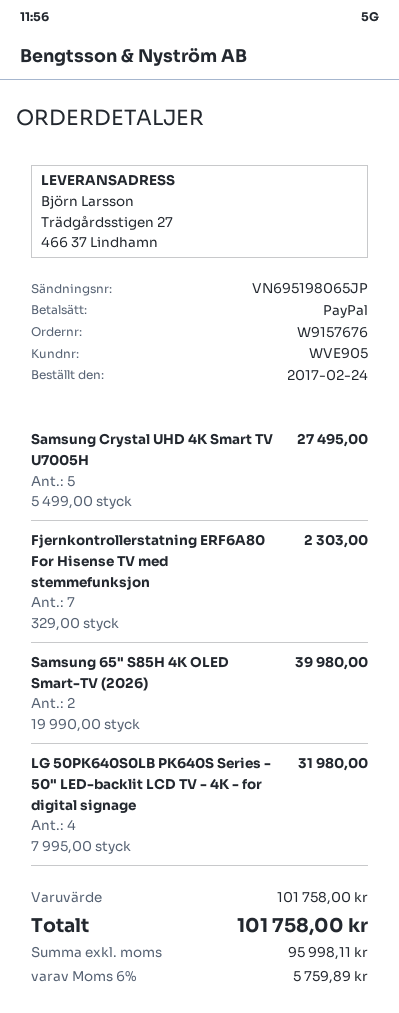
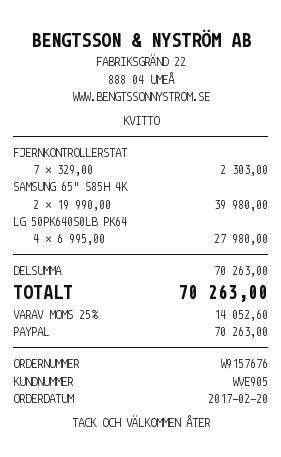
order date: 2017-02-24 -> 2017-02-20
Samsung Crystal UHD 4K Smart TV U7005H: 5 x 5499.00 = 27495.00 -> none
LG 50PK640S0LB PK640S Series - 50" LED-backlit LCD TV - 4K - for digital signage: 4 x 7995.00 = 31980.00 -> 4 x 6995.00 = 27980.00
subtotal: 101758.00 -> 70263.00
tax: 6% = 5759.89 -> 25% = 14052.60
total: 101758.00 -> 70263.00

